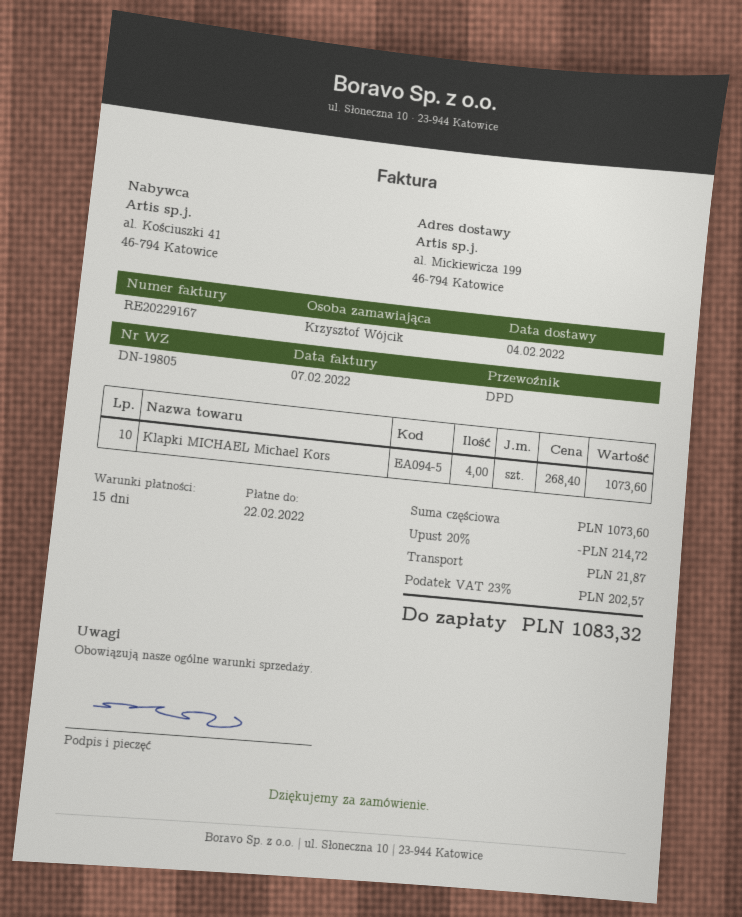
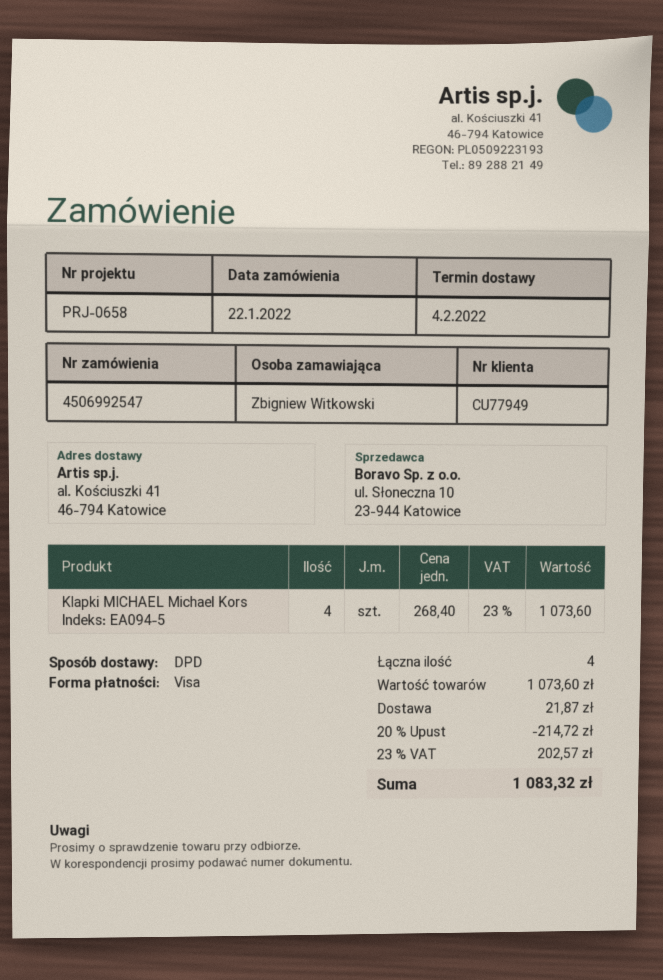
ordered by: Krzysztof Wójcik -> Zbigniew Witkowski
ship to: al. Mickiewicza 199, 46-794 Katowice -> al. Kościuszki 41, 46-794 Katowice

